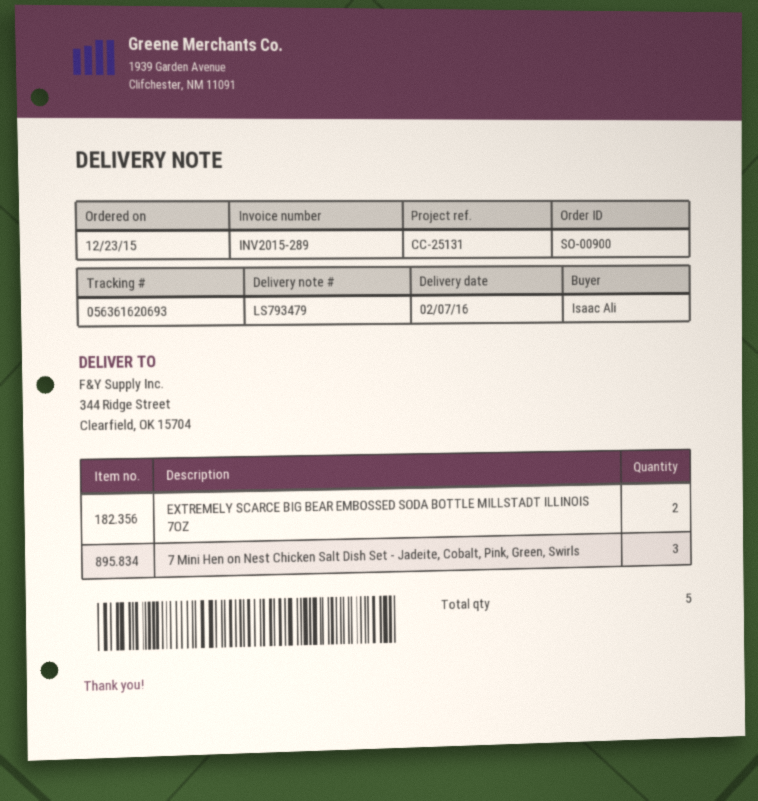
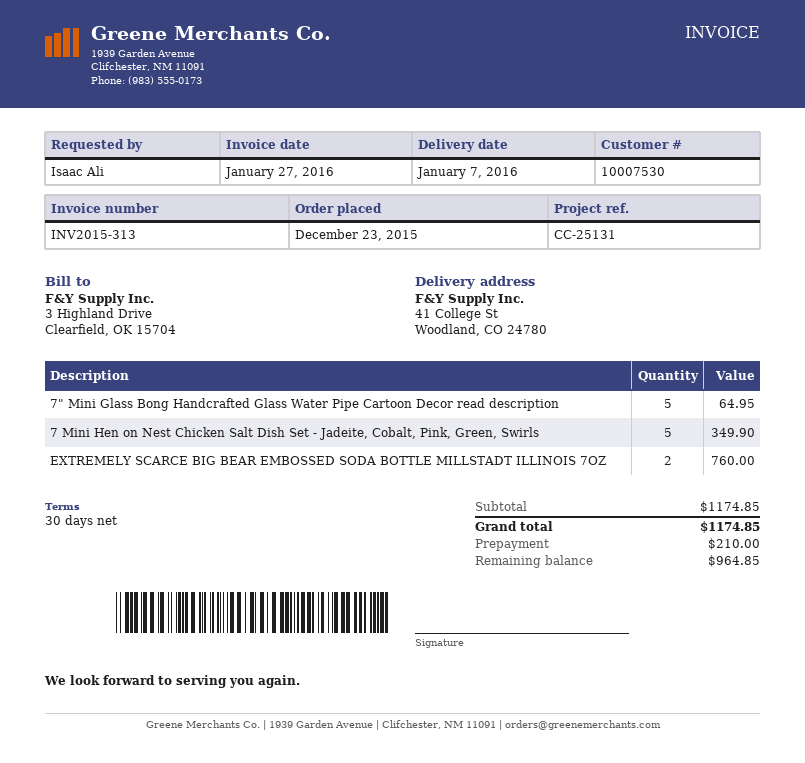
delivery date: 2016-02-07 -> 2016-01-07
invoice number: INV2015-289 -> INV2015-313
ship to: 344 Ridge Street, Clearfield, OK 15704 -> 41 College St, Woodland, CO 24780
7 Mini Hen on Nest Chicken Salt Dish Set - Jadeite, Cobalt, Pink, Green, Swirls: 3 -> 5
7" Mini Glass Bong Handcrafted Glass Water Pipe Cartoon Decor read description: none -> 5

